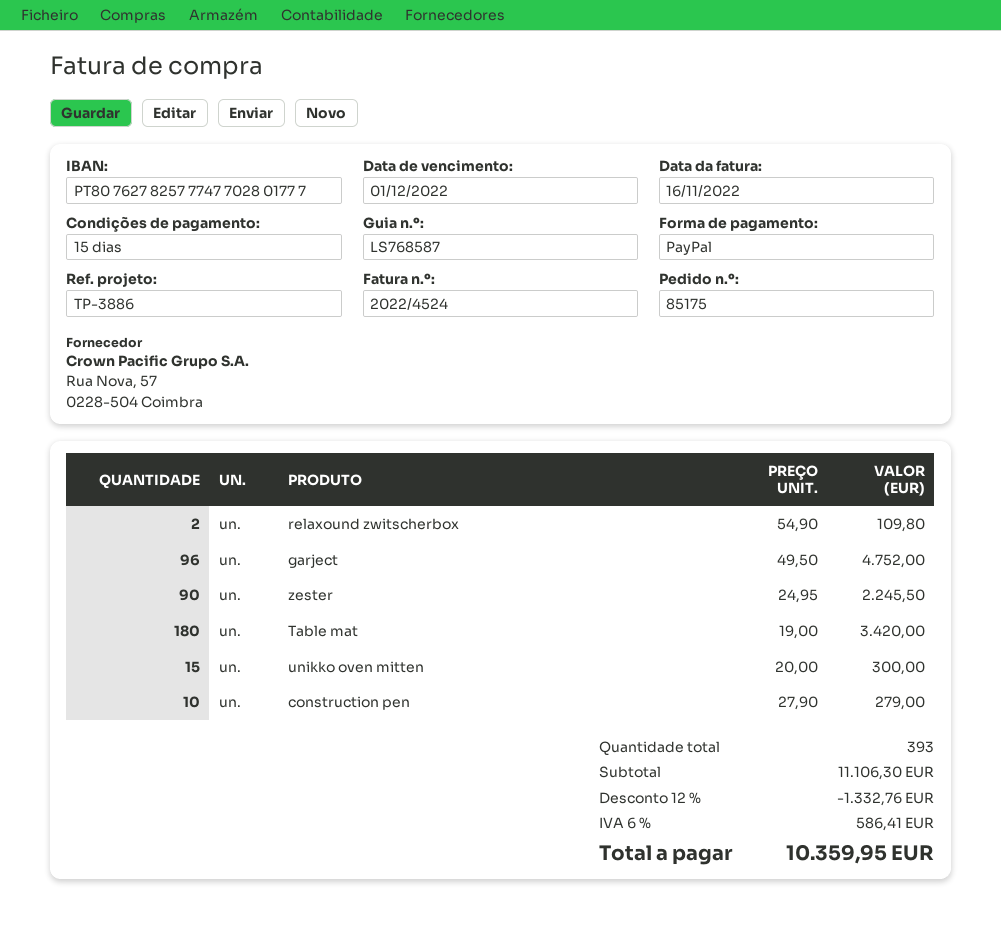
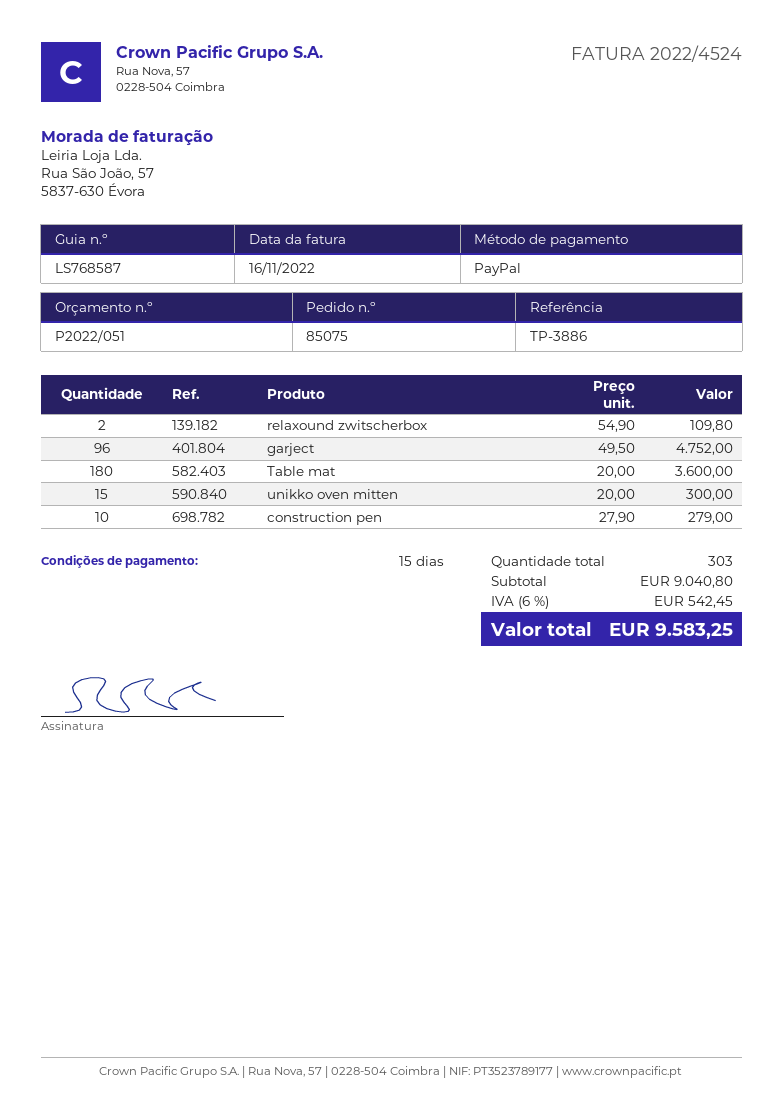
order number: 85175 -> 85075
zester: 90 x 24.95 = 2245.50 -> none
Table mat: 180 x 19.00 = 3420.00 -> 180 x 20.00 = 3600.00
total quantity: 393 -> 303
subtotal: 11106.30 -> 9040.80
discount: 12% = 1332.76 -> none
tax: 6% = 586.41 -> 6% = 542.45
total: 10359.95 -> 9583.25

